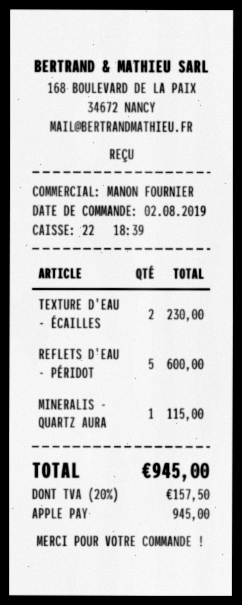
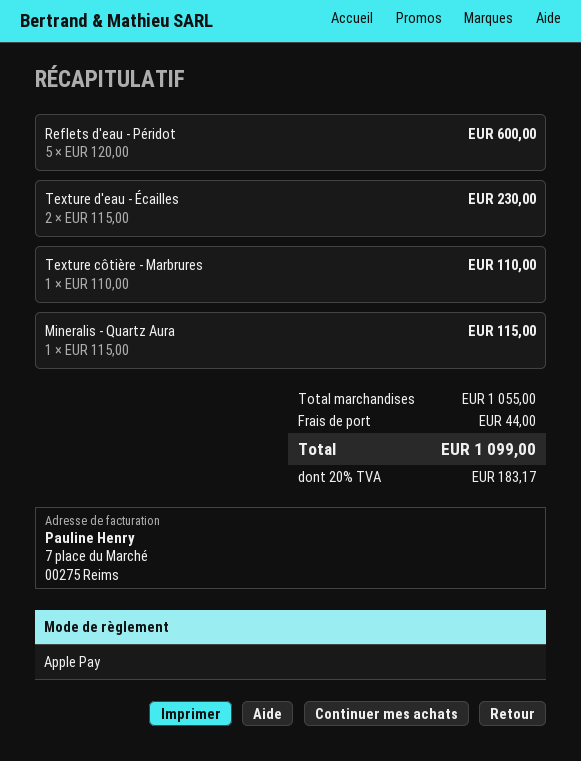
Texture côtière - Marbrures: none -> 1 for 110.00
shipping: none -> 44.00
tax: 20% = 157.50 -> 20% = 183.17
total: 945.00 -> 1099.00

